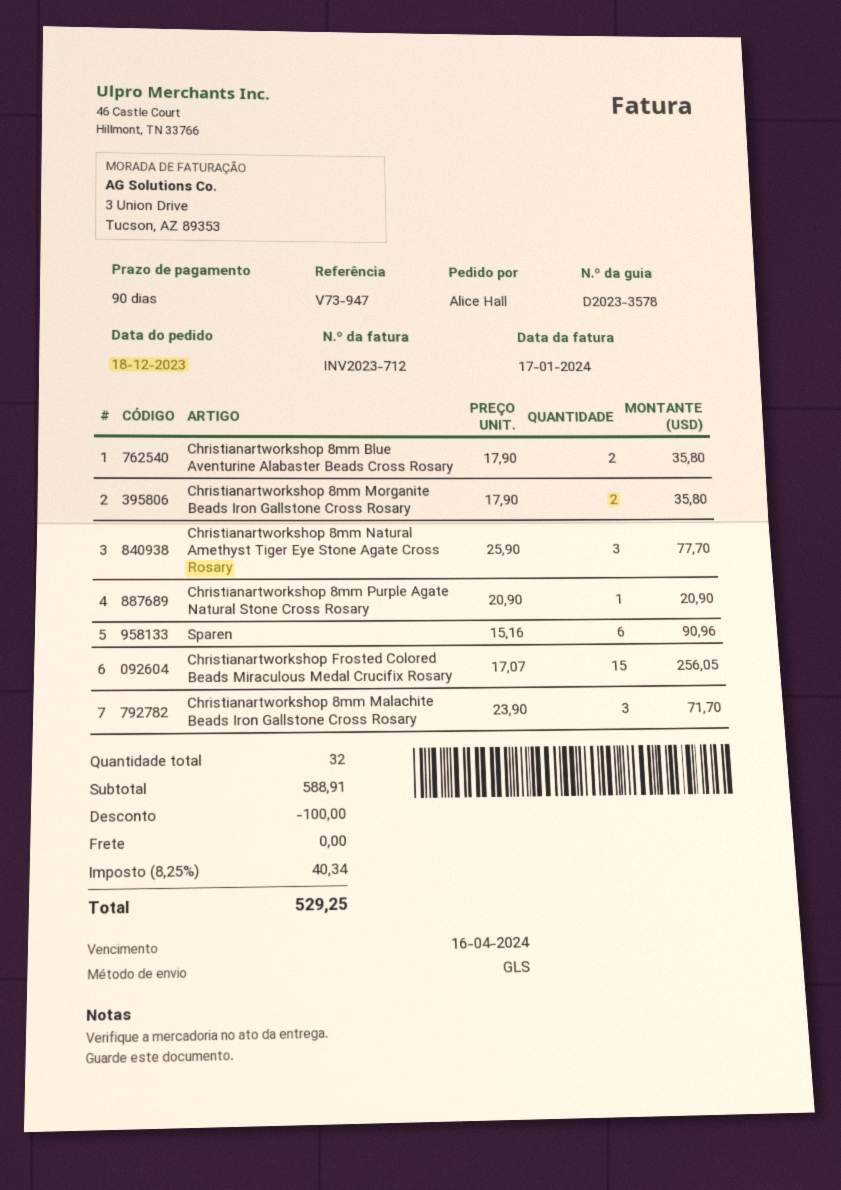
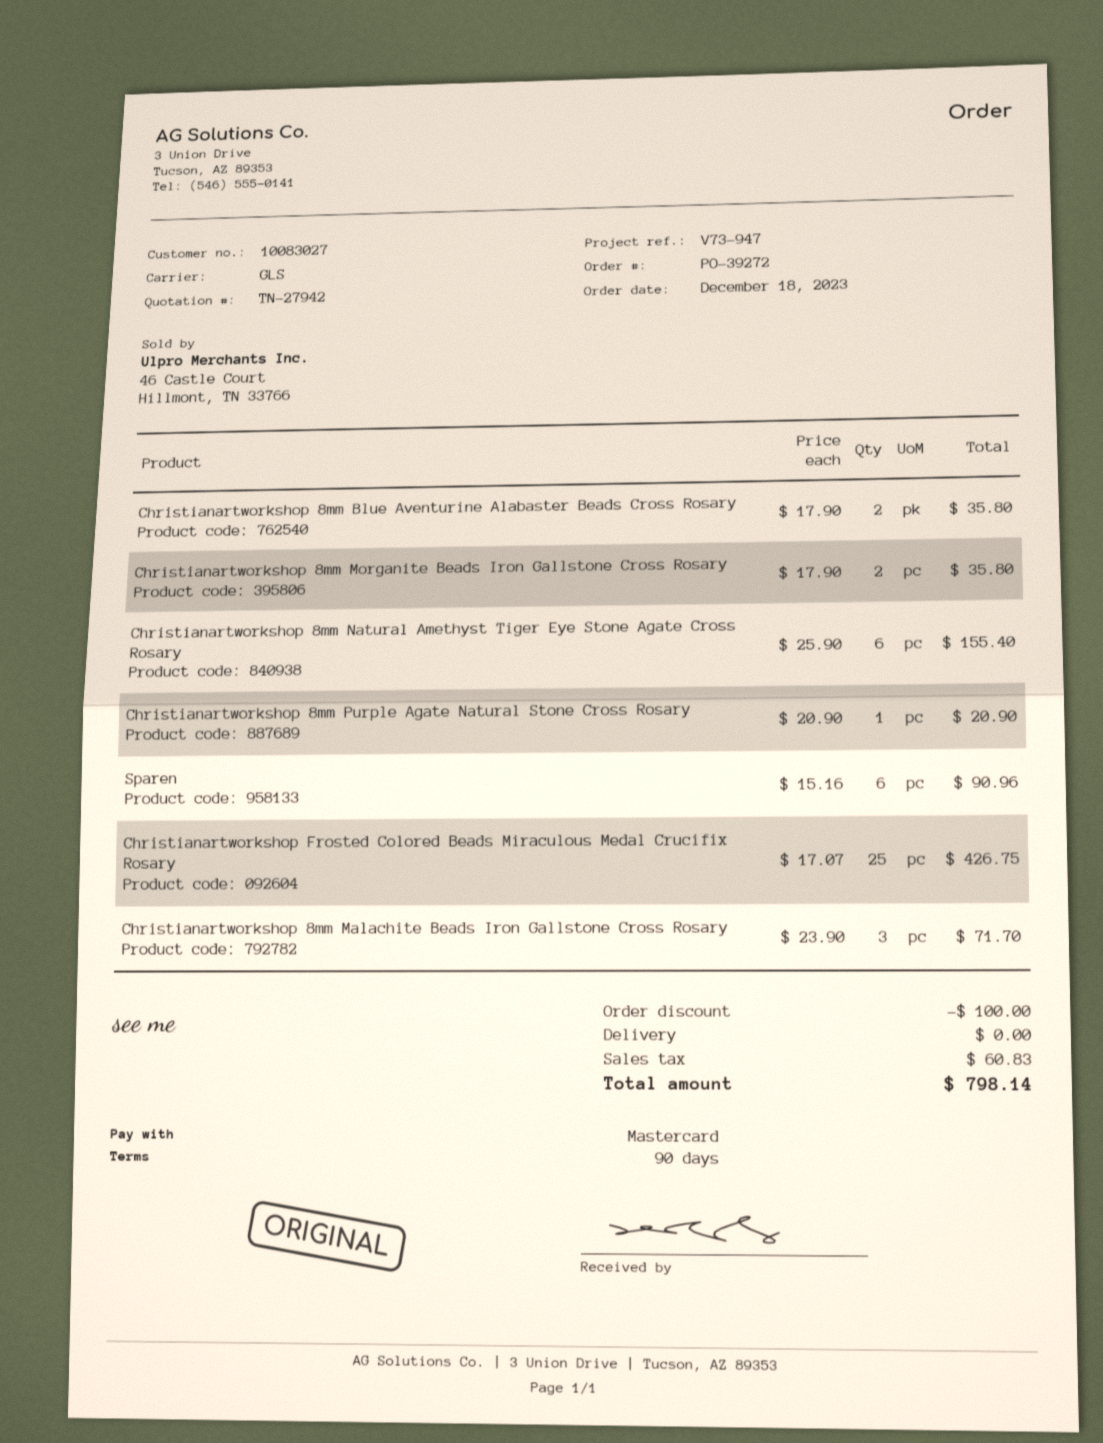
Christianartworkshop 8mm Natural Amethyst Tiger Eye Stone Agate Cross Rosary: 3 x 25.90 = 77.70 -> 6 x 25.90 = 155.40
Christianartworkshop Frosted Colored Beads Miraculous Medal Crucifix Rosary: 15 x 17.07 = 256.05 -> 25 x 17.07 = 426.75
tax: 40.34 -> 60.83
total: 529.25 -> 798.14

